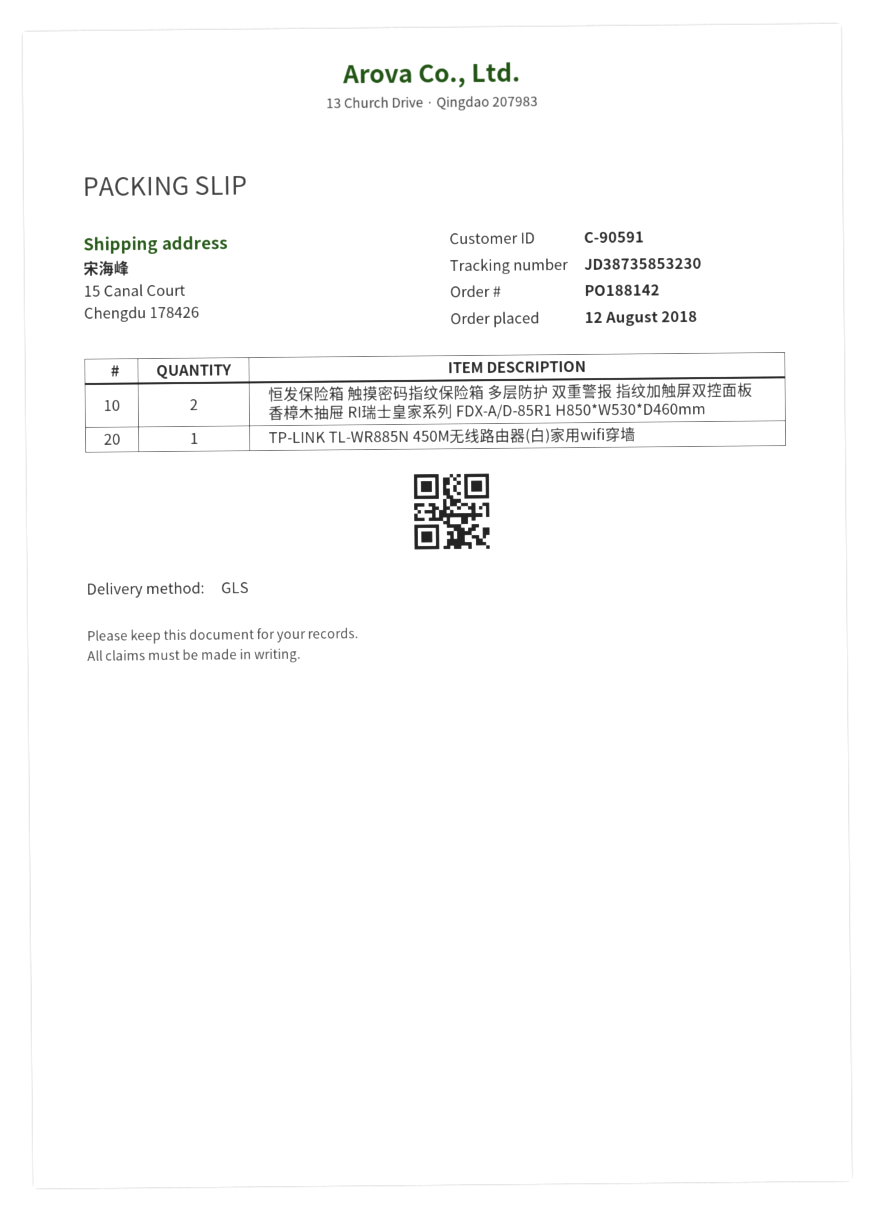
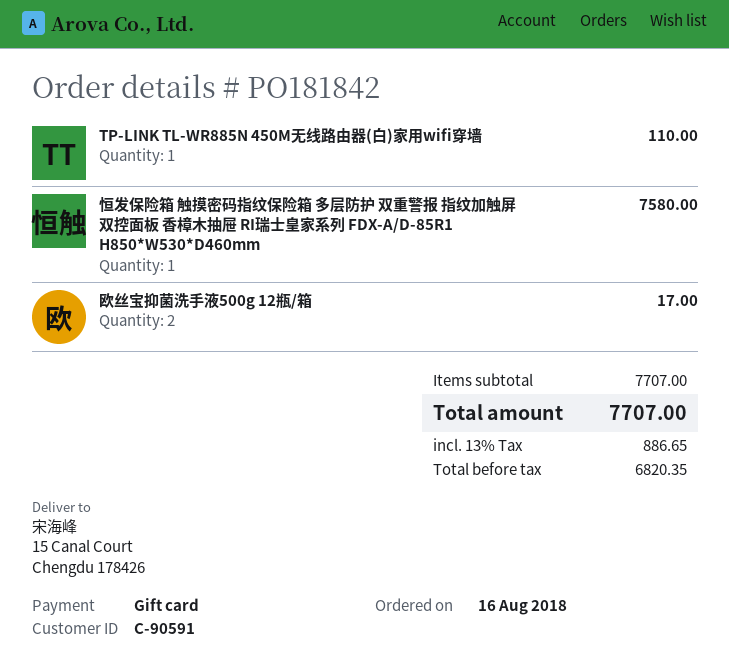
order number: PO188142 -> PO181842
order date: 2018-08-12 -> 2018-08-16
恒发保险箱 触摸密码指纹保险箱 多层防护 双重警报 指纹加触屏双控面板 香樟木抽屉 RI瑞士皇家系列 FDX-A/D-85R1 H850*W530*D460mm: 2 -> 1
欧丝宝抑菌洗手液500g 12瓶/箱: none -> 2

